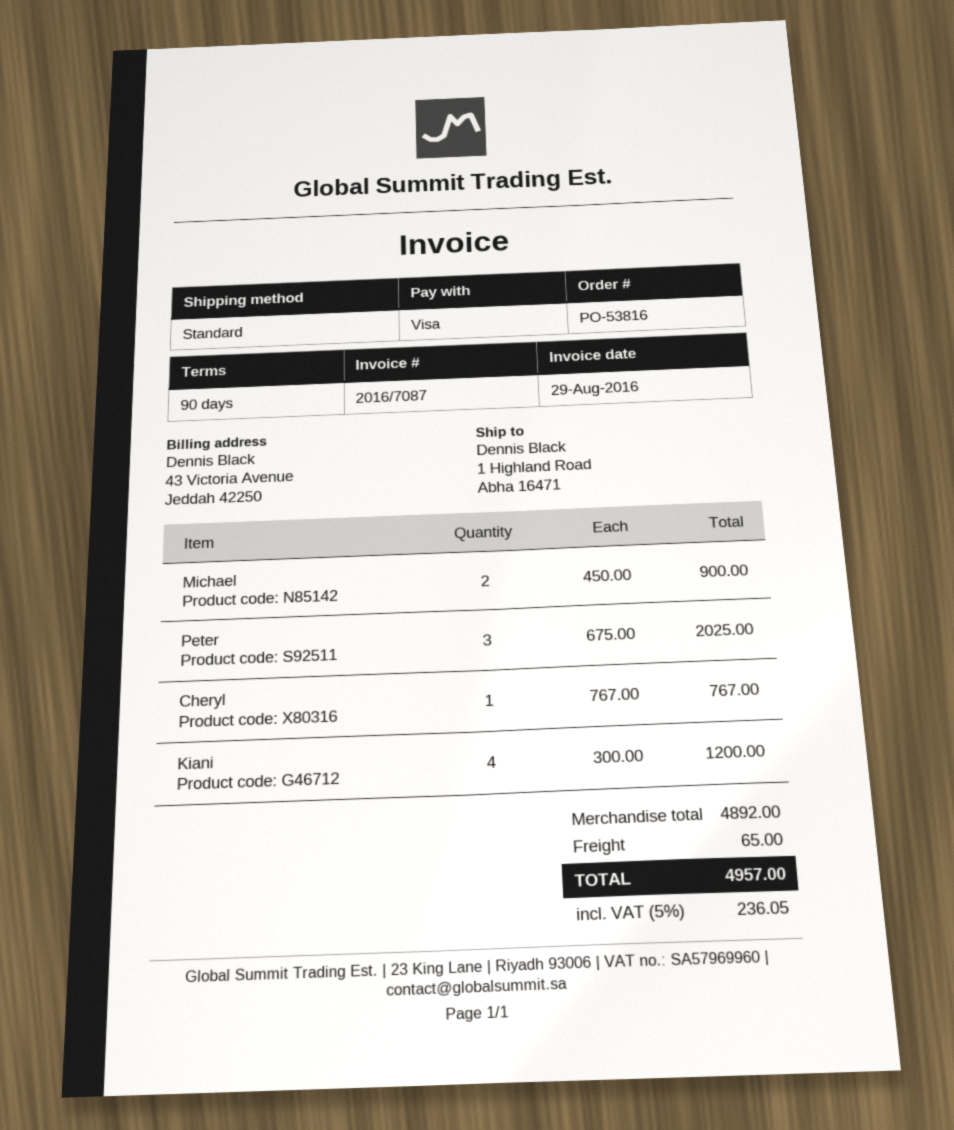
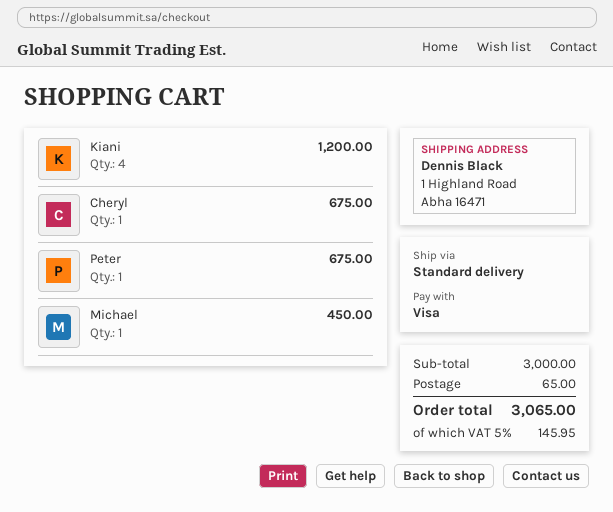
Michael: 2 for 900.00 -> 1 for 450.00
Peter: 3 for 2025.00 -> 1 for 675.00
Cheryl: 1 for 767.00 -> 1 for 675.00
subtotal: 4892.00 -> 3000.00
tax: 5% = 236.05 -> 5% = 145.95
total: 4957.00 -> 3065.00

